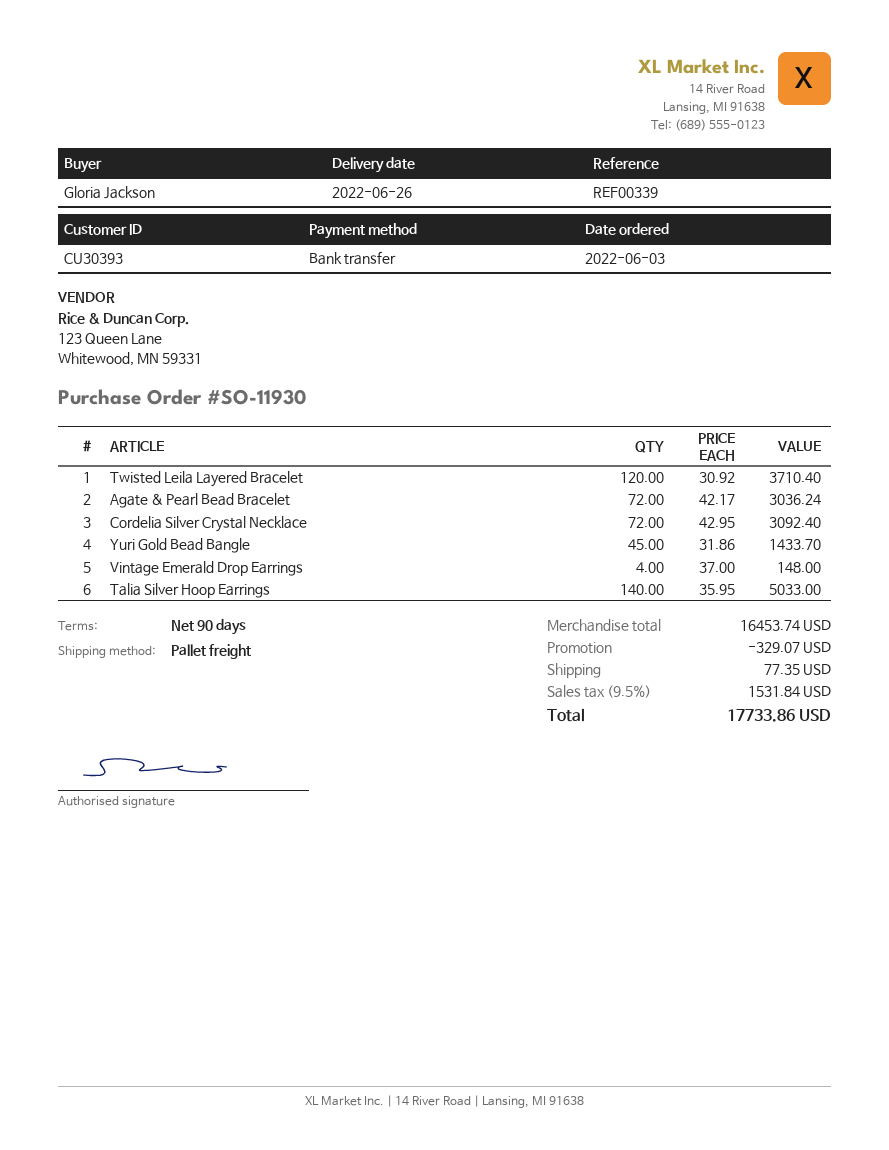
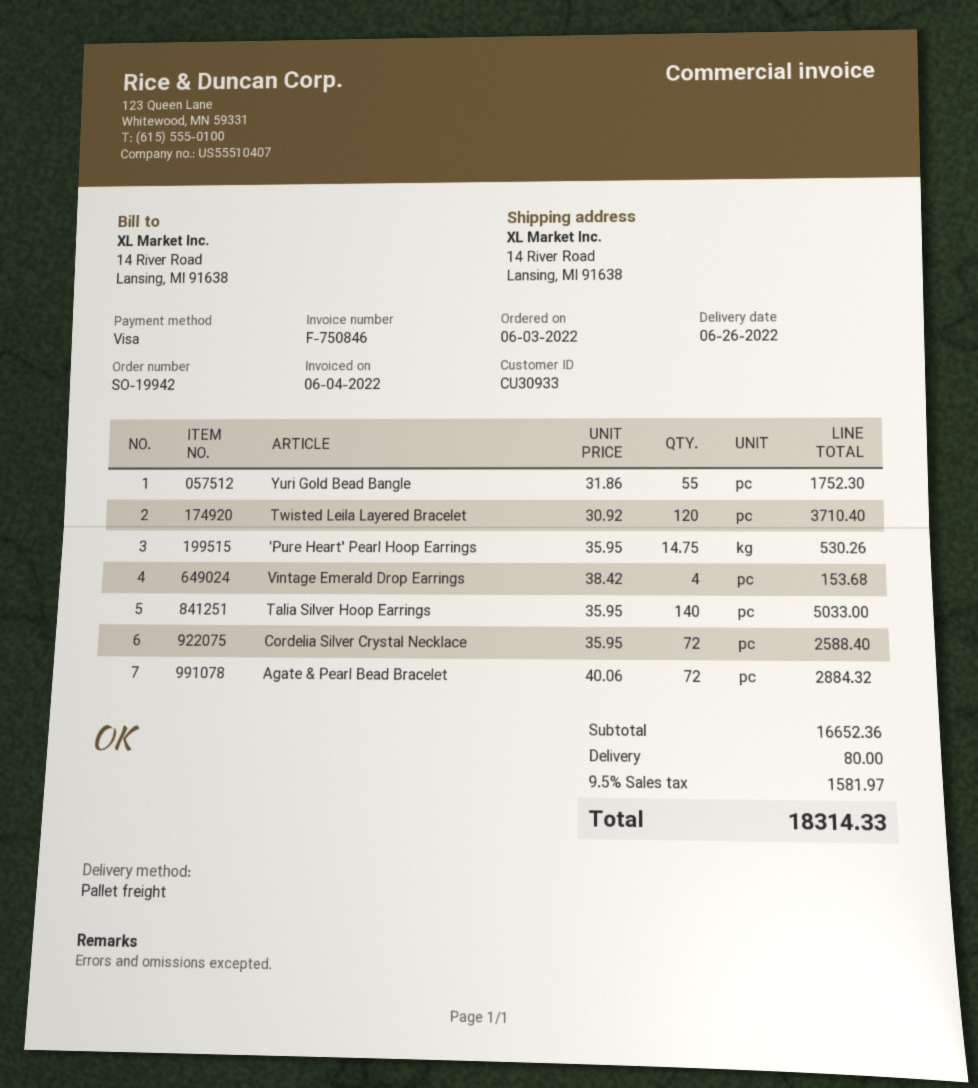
order number: SO-11930 -> SO-19942
customer number: CU30393 -> CU30933
payment method: bank transfer -> Visa
Agate & Pearl Bead Bracelet: 72 x 42.17 = 3036.24 -> 72 x 40.06 = 2884.32
Cordelia Silver Crystal Necklace: 72 x 42.95 = 3092.40 -> 72 x 35.95 = 2588.40
Yuri Gold Bead Bangle: 45 x 31.86 = 1433.70 -> 55 x 31.86 = 1752.30
Vintage Emerald Drop Earrings: 4 x 37.00 = 148.00 -> 4 x 38.42 = 153.68
'Pure Heart' Pearl Hoop Earrings: none -> 14.75 x 35.95 = 530.26
subtotal: 16453.74 -> 16652.36
discount: 329.07 -> none
shipping: 77.35 -> 80.00
tax: 9.5% = 1531.84 -> 9.5% = 1581.97
total: 17733.86 -> 18314.33

